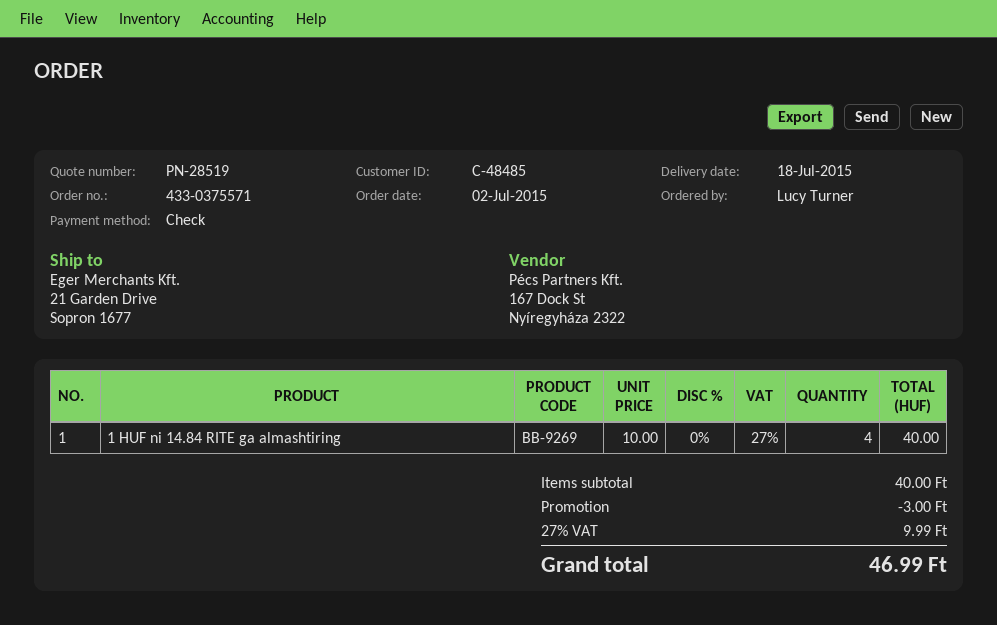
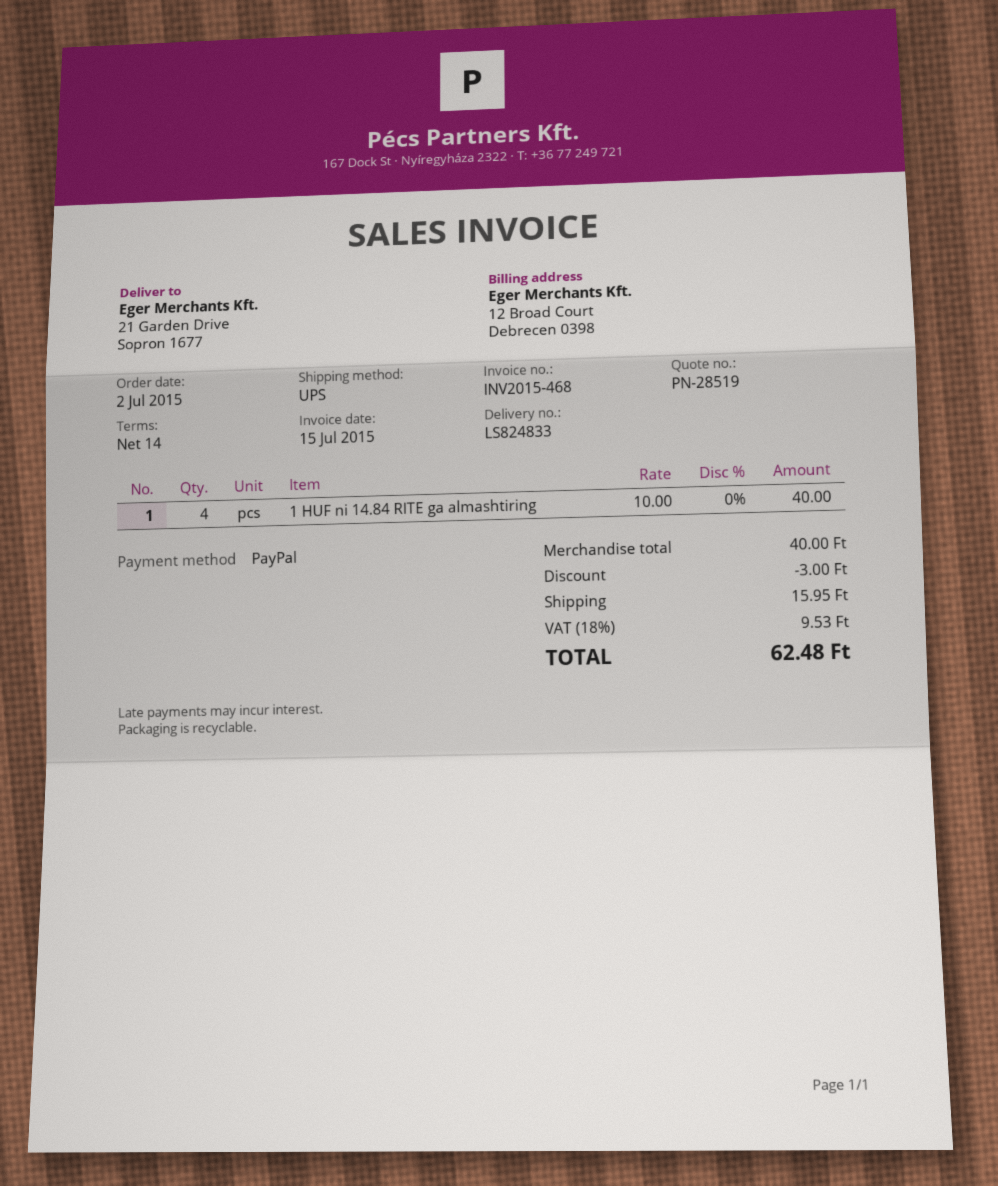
payment method: cheque -> PayPal
shipping: none -> 15.95
tax: 27% = 9.99 -> 18% = 9.53
total: 46.99 -> 62.48

